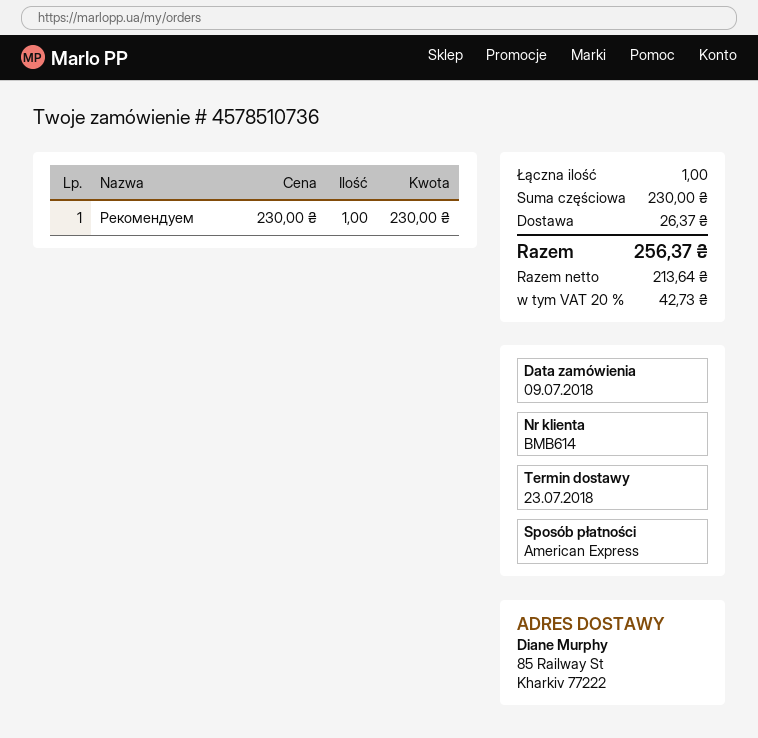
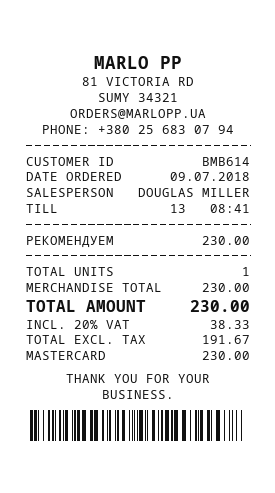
payment method: American Express -> Mastercard
shipping: 26.37 -> none
net: 213.64 -> 191.67
tax: 20% = 42.73 -> 20% = 38.33
total: 256.37 -> 230.00

